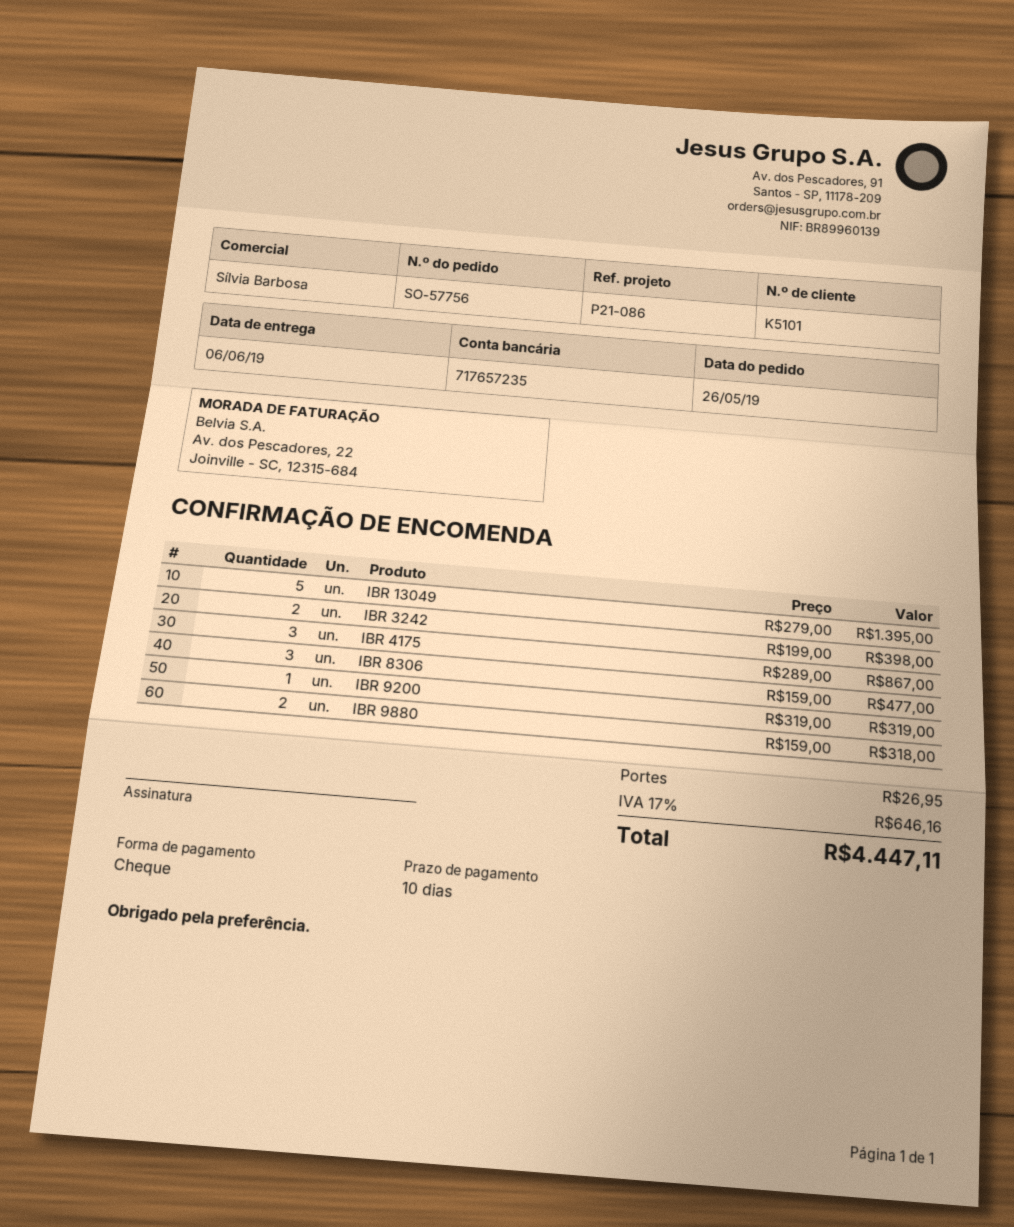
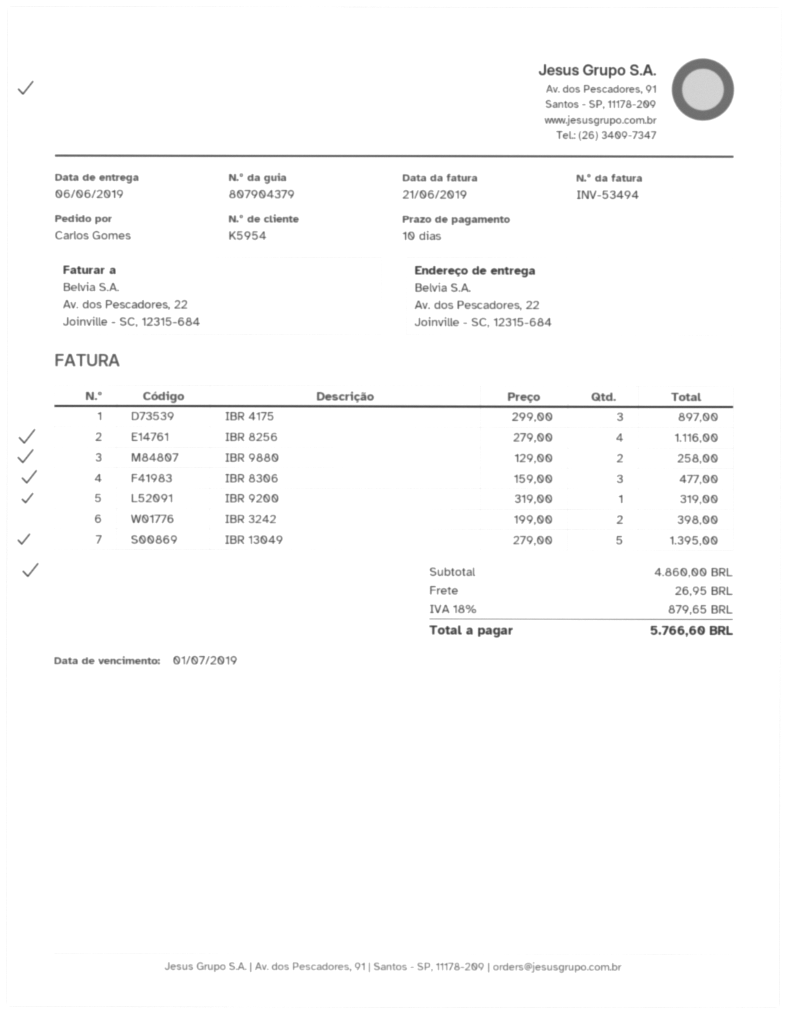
customer number: K5101 -> K5954
IBR 4175: 3 x 289.00 = 867.00 -> 3 x 299.00 = 897.00
IBR 9880: 2 x 159.00 = 318.00 -> 2 x 129.00 = 258.00
IBR 8256: none -> 4 x 279.00 = 1116.00
tax: 17% = 646.16 -> 18% = 879.65
total: 4447.11 -> 5766.60

